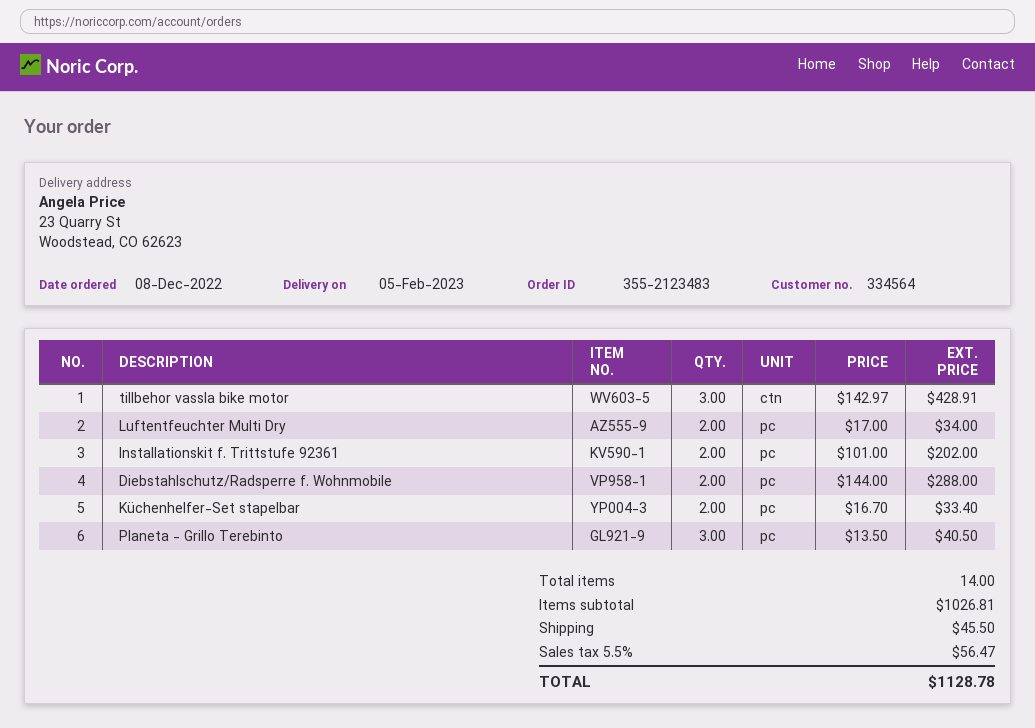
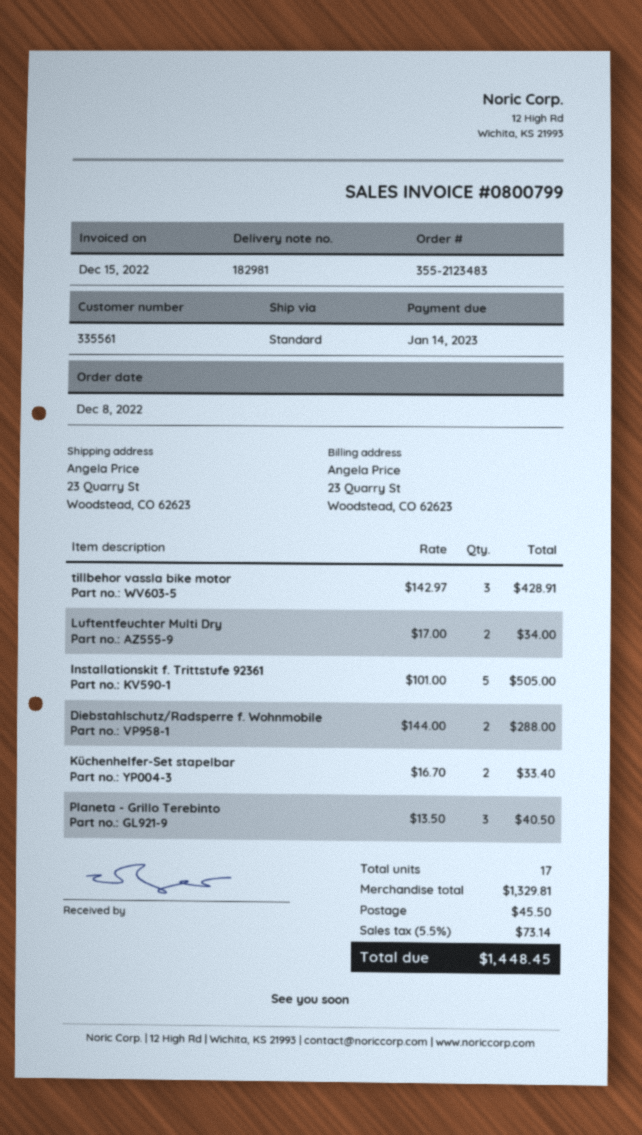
customer number: 334564 -> 335561
Installationskit f. Trittstufe 92361: 2 x 101.00 = 202.00 -> 5 x 101.00 = 505.00
total quantity: 14 -> 17
subtotal: 1026.81 -> 1329.81
tax: 5.5% = 56.47 -> 5.5% = 73.14
total: 1128.78 -> 1448.45

